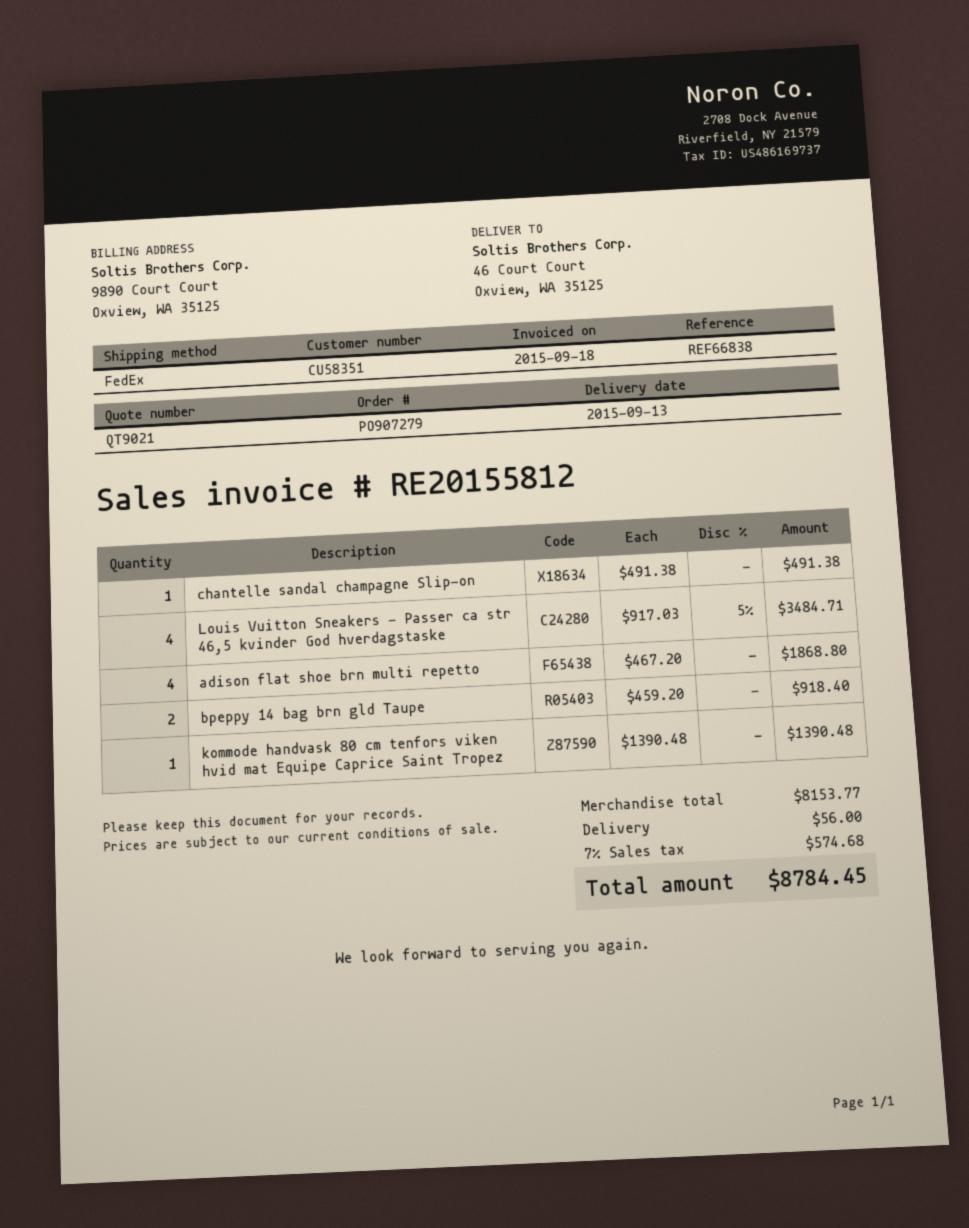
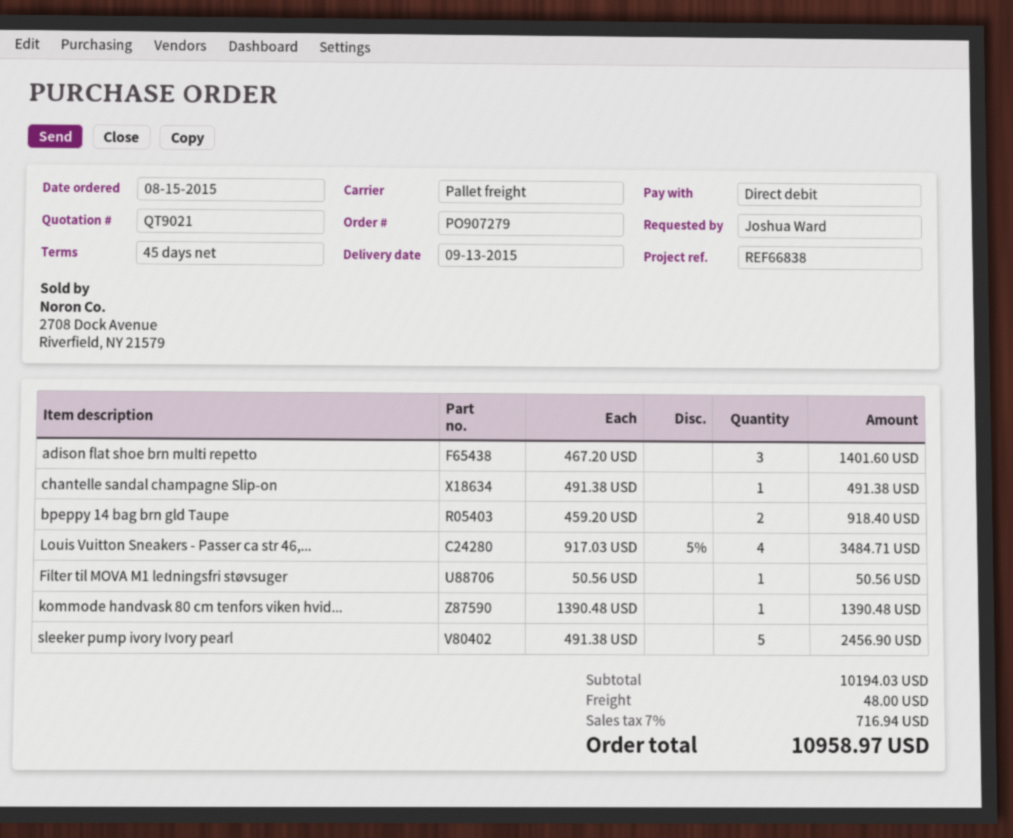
shipping method: FedEx -> pallet freight
adison flat shoe brn multi repetto: 4 x 467.20 = 1868.80 -> 3 x 467.20 = 1401.60
Filter til MOVA M1 ledningsfri støvsuger: none -> 1 x 50.56 = 50.56
sleeker pump ivory Ivory pearl: none -> 5 x 491.38 = 2456.90
subtotal: 8153.77 -> 10194.03
shipping: 56.00 -> 48.00
tax: 7% = 574.68 -> 7% = 716.94
total: 8784.45 -> 10958.97

